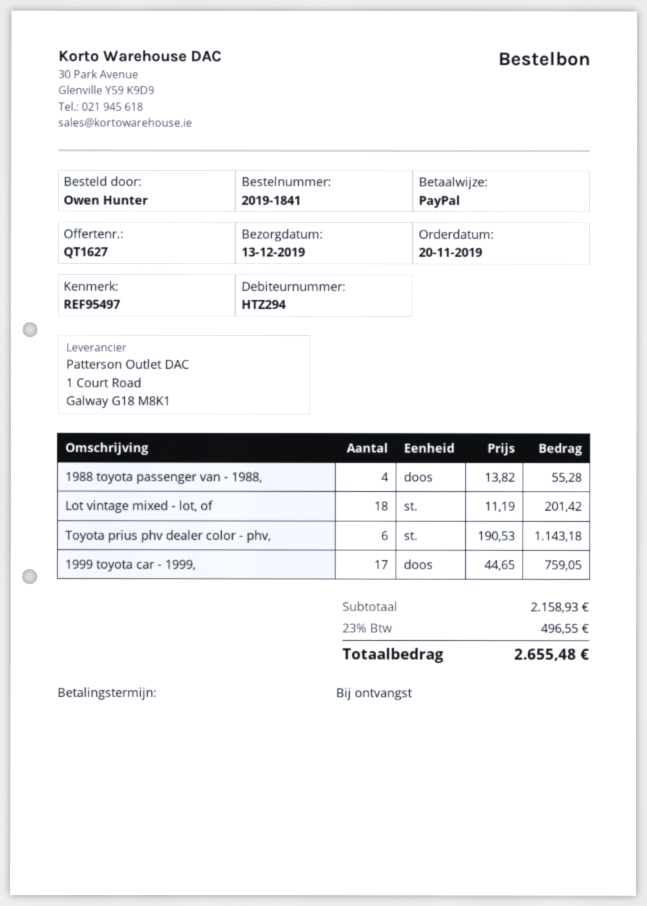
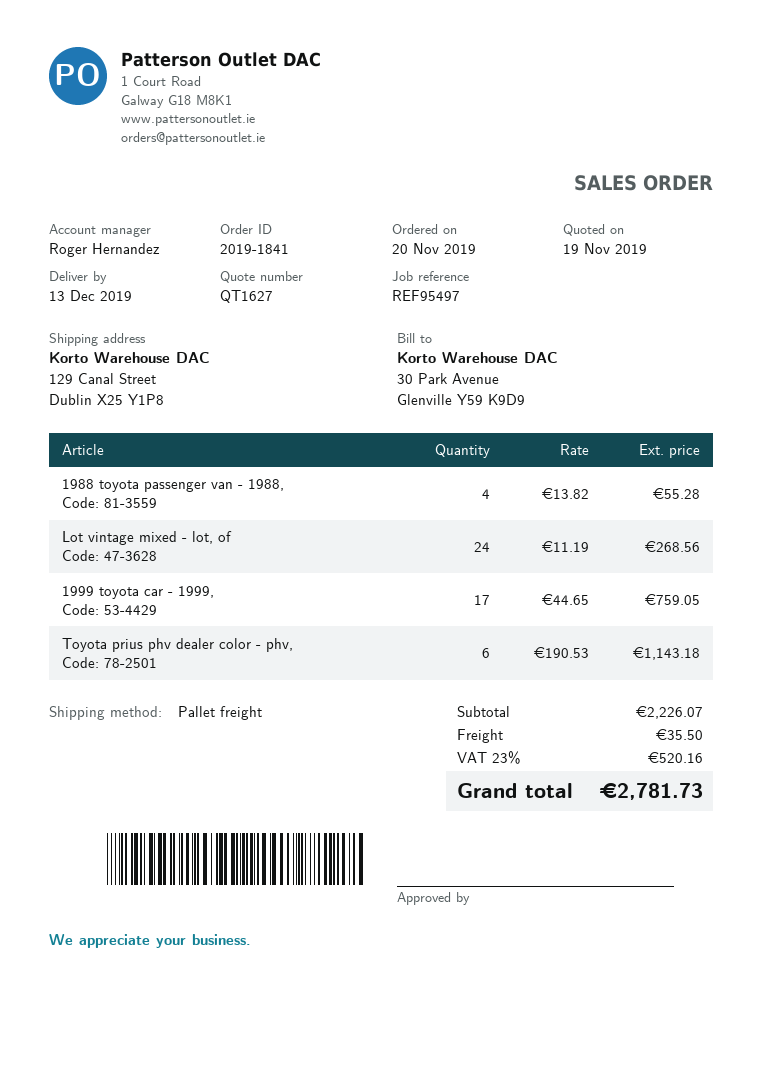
Lot vintage mixed - lot, of: 18 x 11.19 = 201.42 -> 24 x 11.19 = 268.56
subtotal: 2158.93 -> 2226.07
shipping: none -> 35.50
tax: 23% = 496.55 -> 23% = 520.16
total: 2655.48 -> 2781.73

